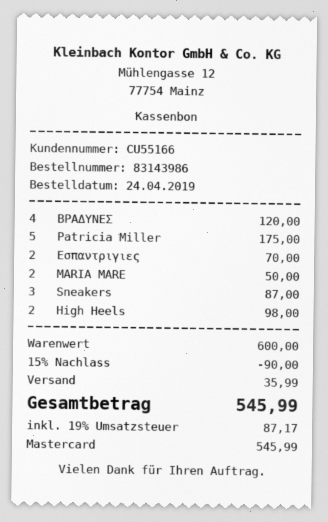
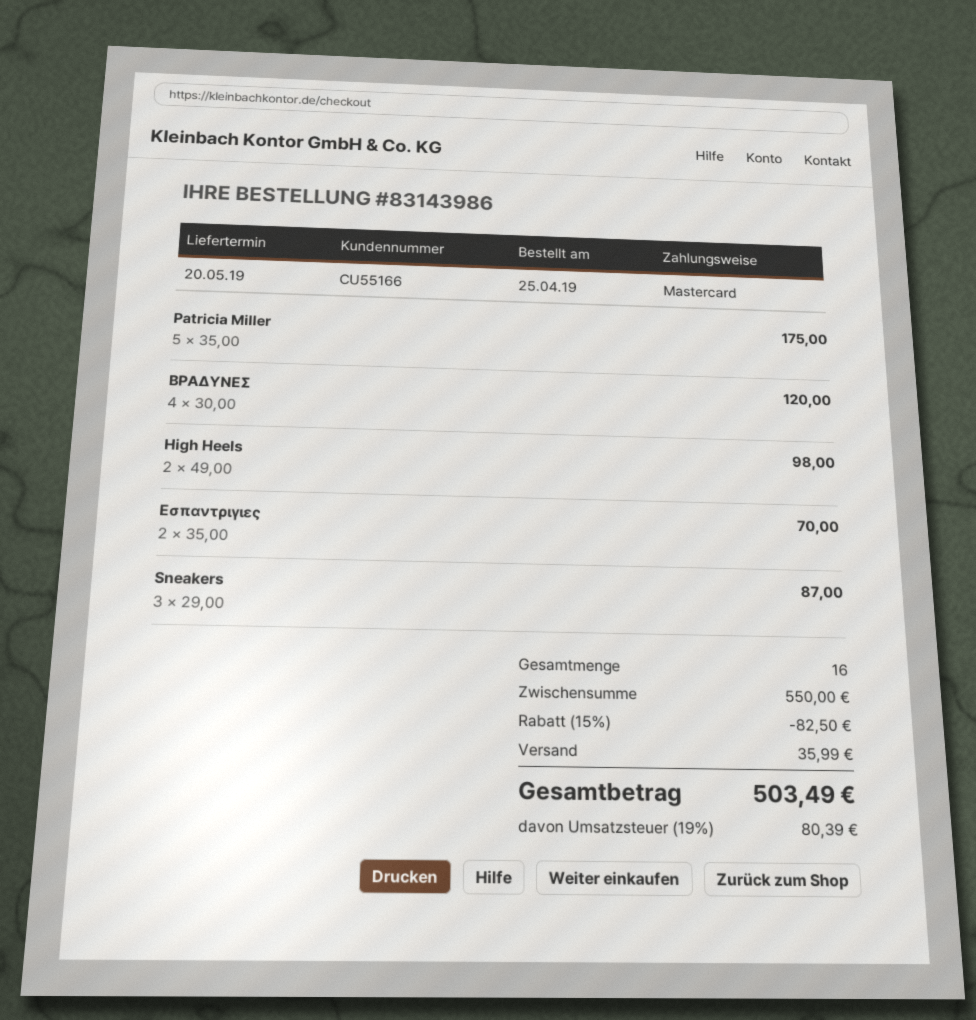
order date: 2019-04-24 -> 2019-04-25
MARIA MARE: 2 for 50.00 -> none
subtotal: 600.00 -> 550.00
discount: 15% = 90.00 -> 15% = 82.50
tax: 19% = 87.17 -> 19% = 80.39
total: 545.99 -> 503.49

